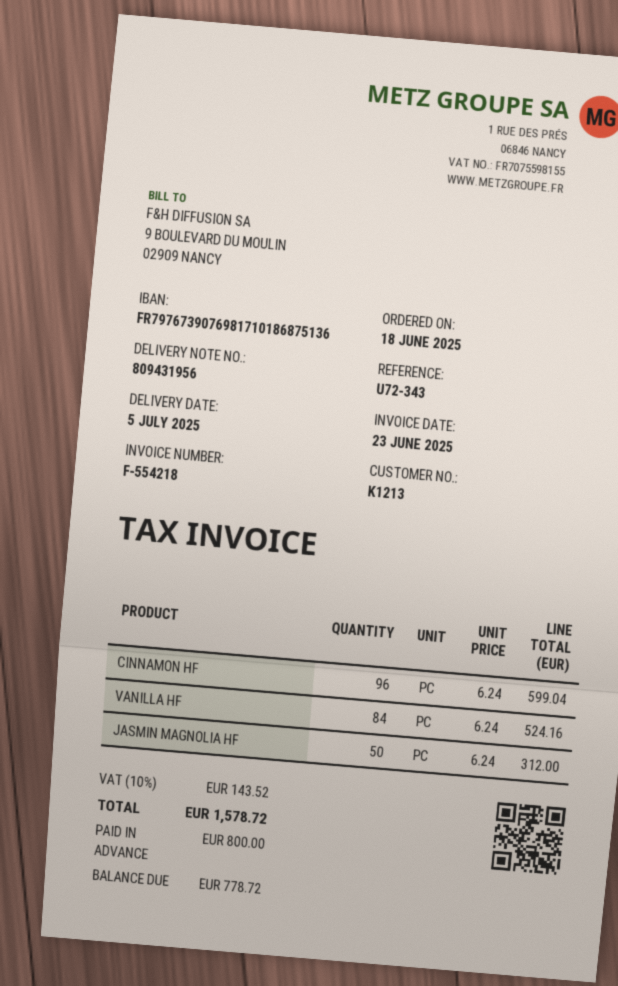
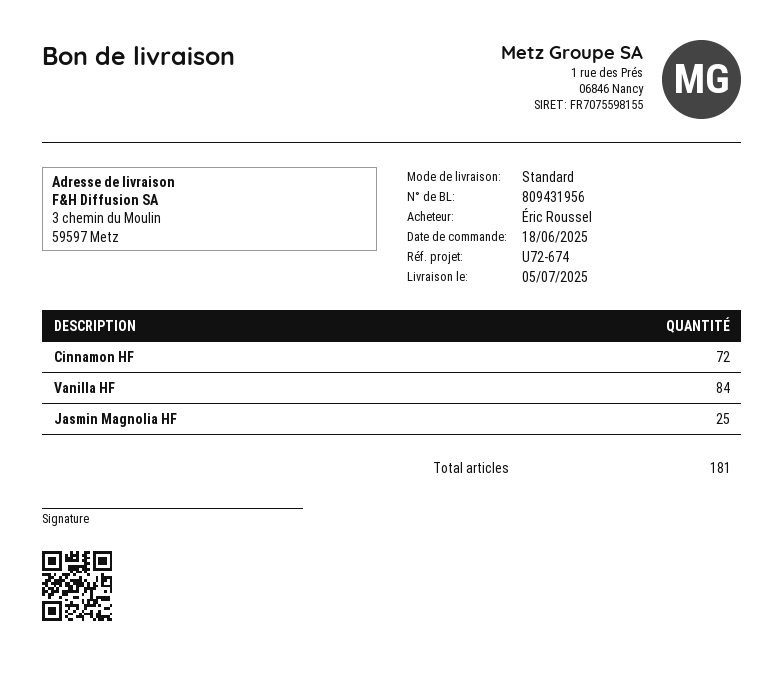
reference: U72-343 -> U72-674
CINNAMON HF: 96 -> 72
JASMIN MAGNOLIA HF: 50 -> 25

